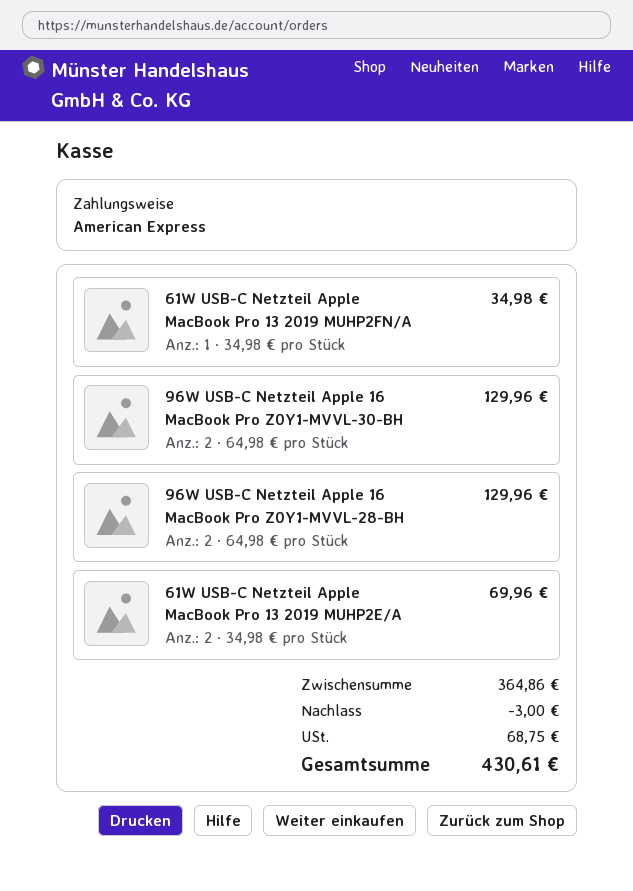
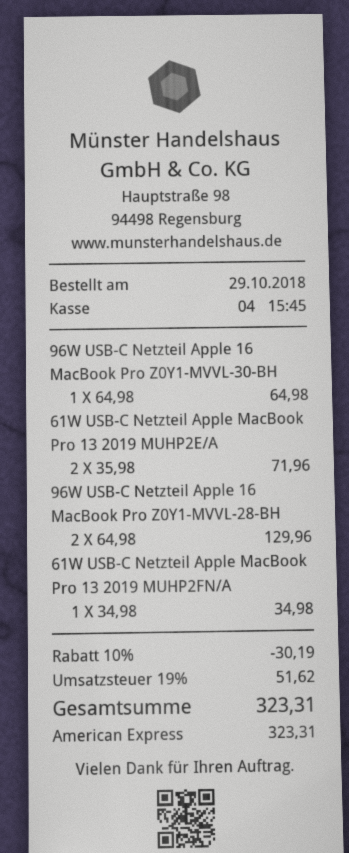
96W USB-C Netzteil Apple 16 MacBook Pro Z0Y1-MVVL-30-BH: 2 x 64.98 = 129.96 -> 1 x 64.98 = 64.98
61W USB-C Netzteil Apple MacBook Pro 13 2019 MUHP2E/A: 2 x 34.98 = 69.96 -> 2 x 35.98 = 71.96
discount: 3.00 -> 30.19
tax: 68.75 -> 51.62
total: 430.61 -> 323.31

